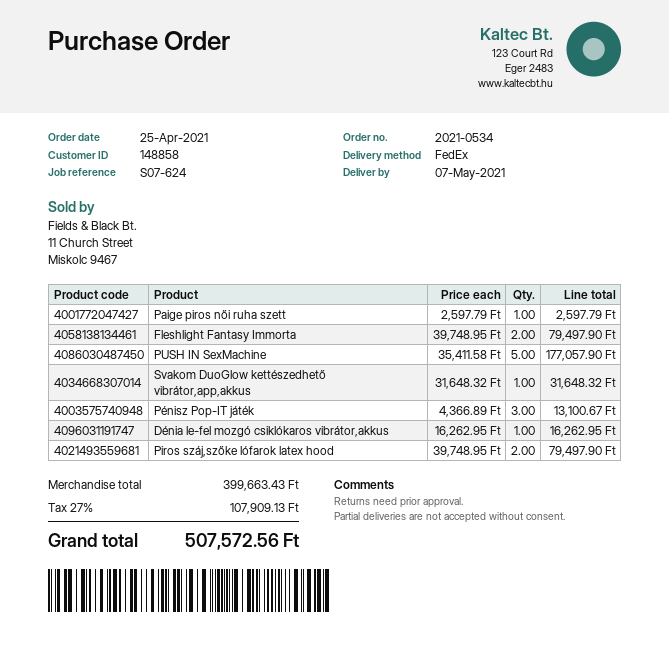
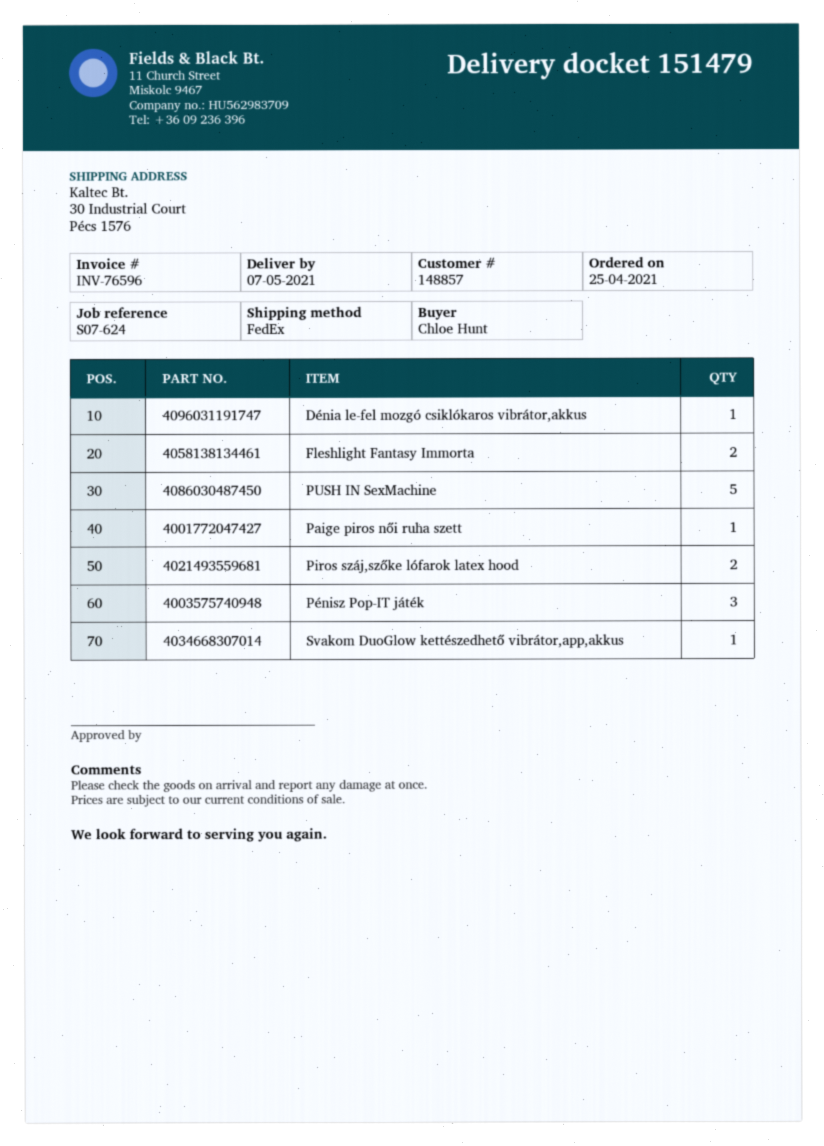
customer number: 148858 -> 148857

